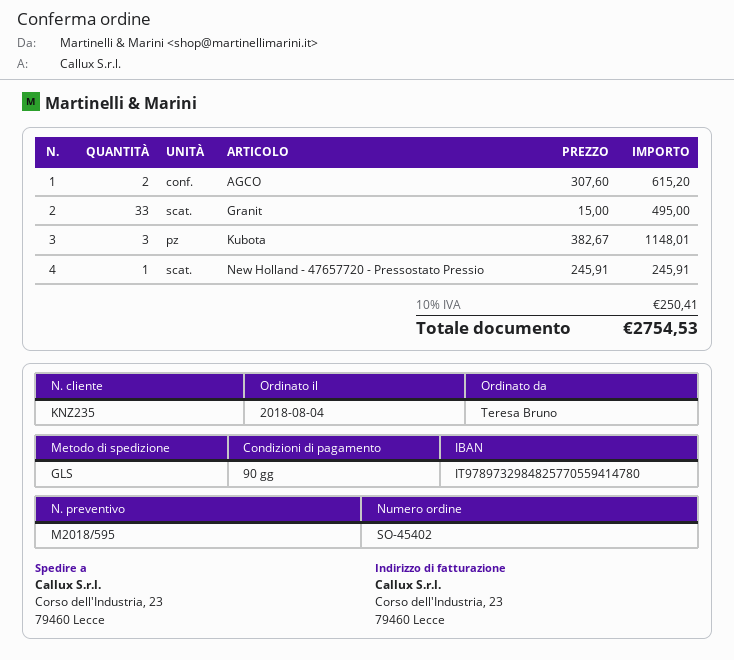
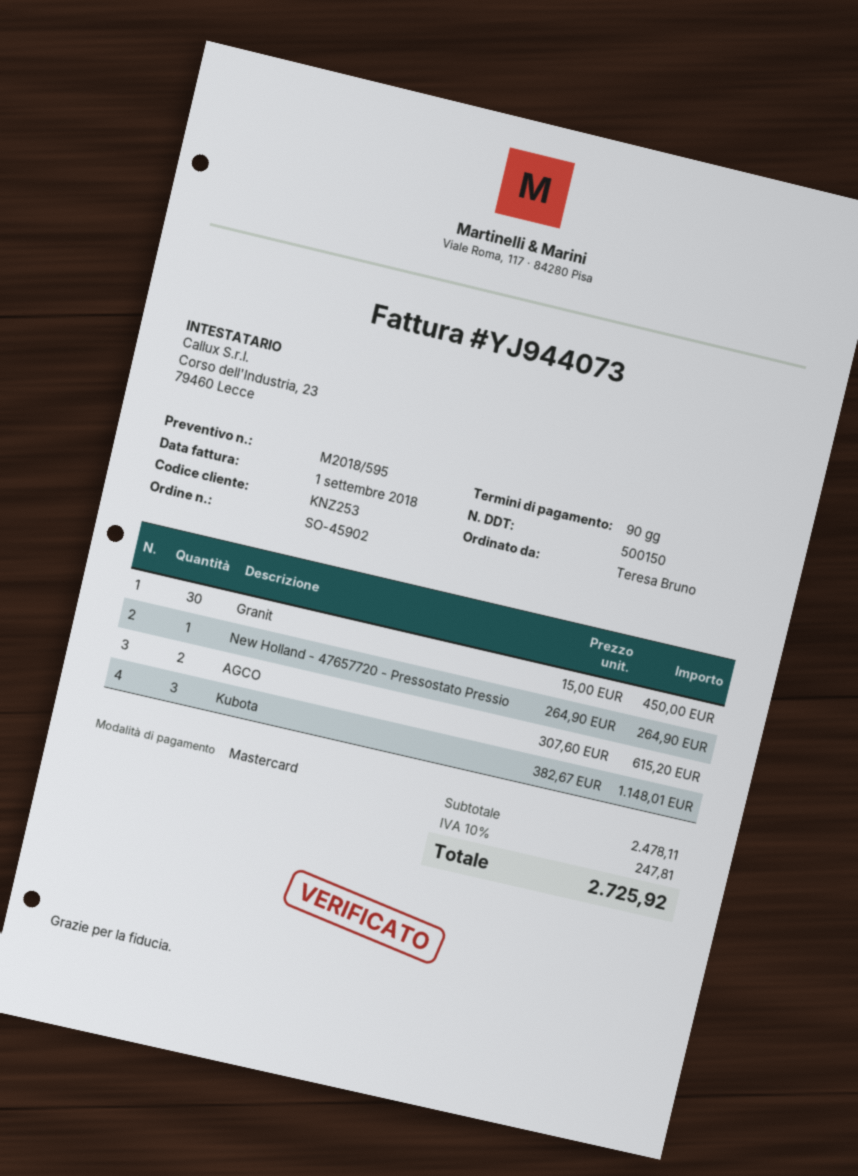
order number: SO-45402 -> SO-45902
customer number: KNZ235 -> KNZ253
Granit: 33 x 15.00 = 495.00 -> 30 x 15.00 = 450.00
New Holland - 47657720 - Pressostato Pressio: 1 x 245.91 = 245.91 -> 1 x 264.90 = 264.90
tax: 10% = 250.41 -> 10% = 247.81
total: 2754.53 -> 2725.92

